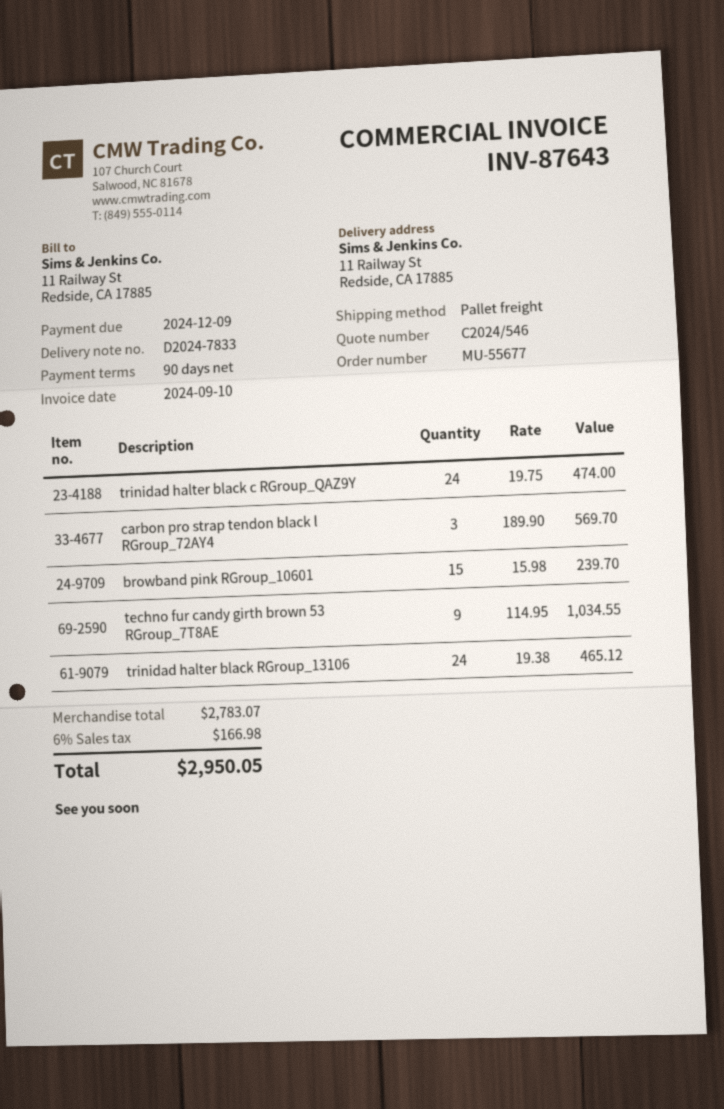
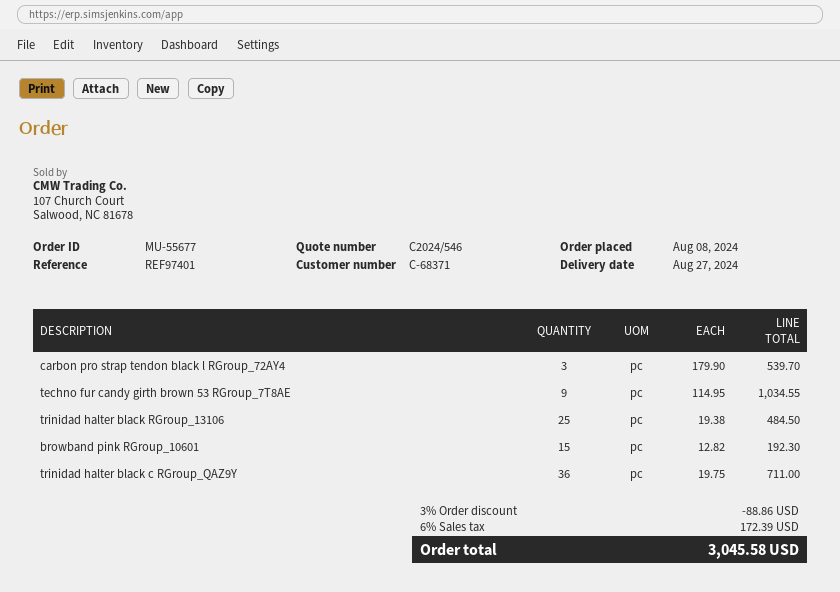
trinidad halter black c RGroup_QAZ9Y: 24 x 19.75 = 474.00 -> 36 x 19.75 = 711.00
carbon pro strap tendon black l RGroup_72AY4: 3 x 189.90 = 569.70 -> 3 x 179.90 = 539.70
browband pink RGroup_10601: 15 x 15.98 = 239.70 -> 15 x 12.82 = 192.30
trinidad halter black RGroup_13106: 24 x 19.38 = 465.12 -> 25 x 19.38 = 484.50
discount: none -> 3% = 88.86
tax: 6% = 166.98 -> 6% = 172.39
total: 2950.05 -> 3045.58

